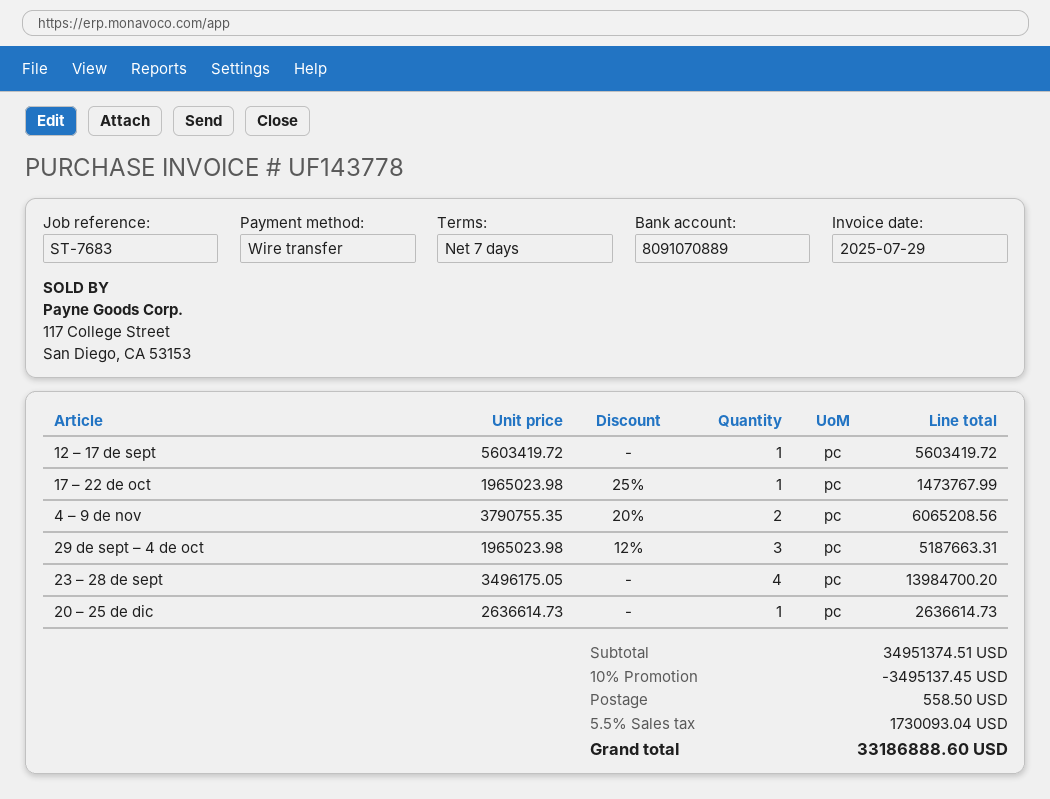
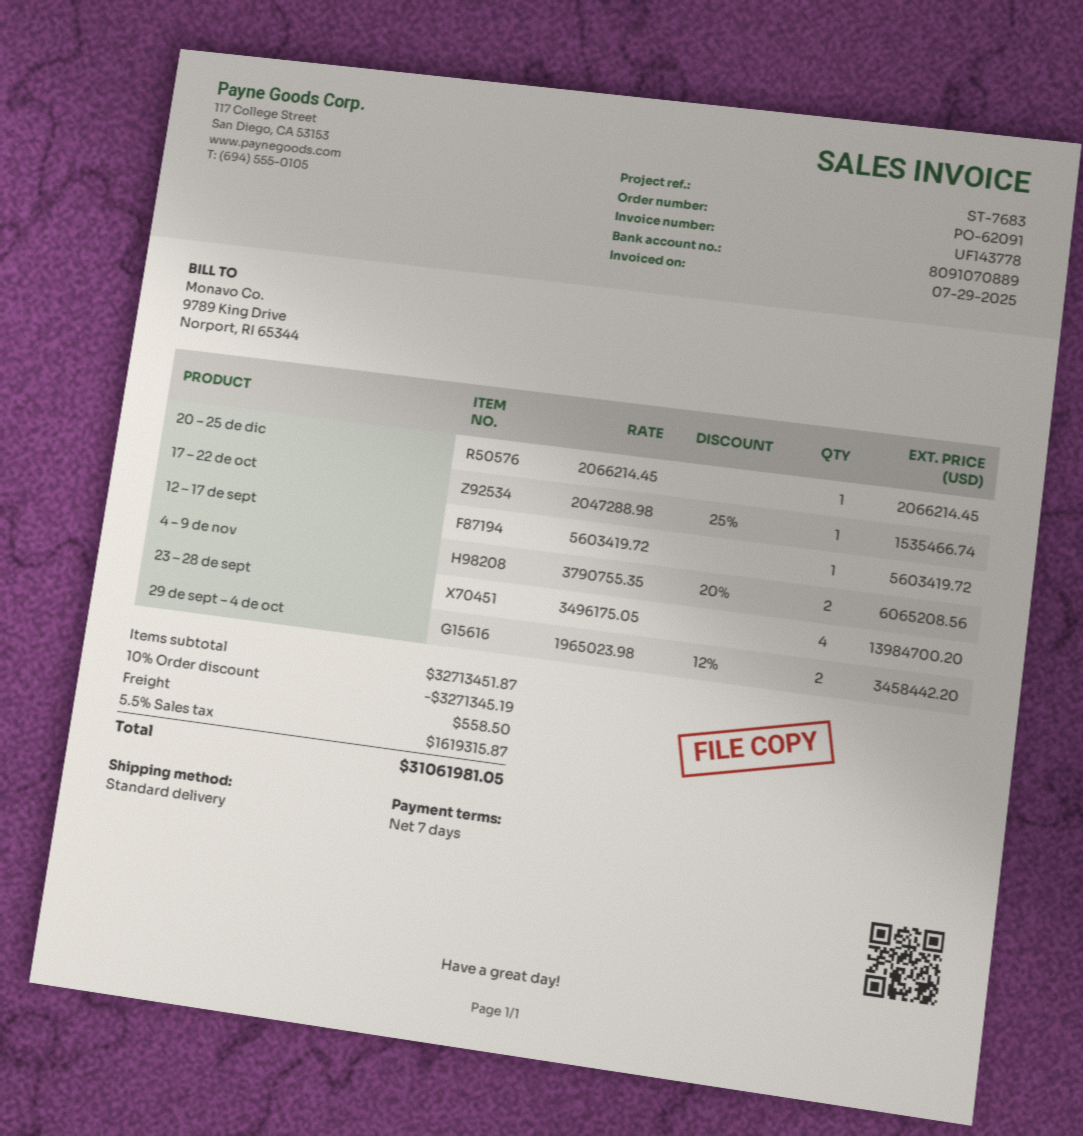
17 – 22 de oct: 1 x 1965023.98 - 25% = 1473767.99 -> 1 x 2047288.98 - 25% = 1535466.74
29 de sept – 4 de oct: 3 x 1965023.98 - 12% = 5187663.31 -> 2 x 1965023.98 - 12% = 3458442.20
20 – 25 de dic: 1 x 2636614.73 = 2636614.73 -> 1 x 2066214.45 = 2066214.45
subtotal: 34951374.51 -> 32713451.87
discount: 10% = 3495137.45 -> 10% = 3271345.19
tax: 5.5% = 1730093.04 -> 5.5% = 1619315.87
total: 33186888.60 -> 31061981.05

